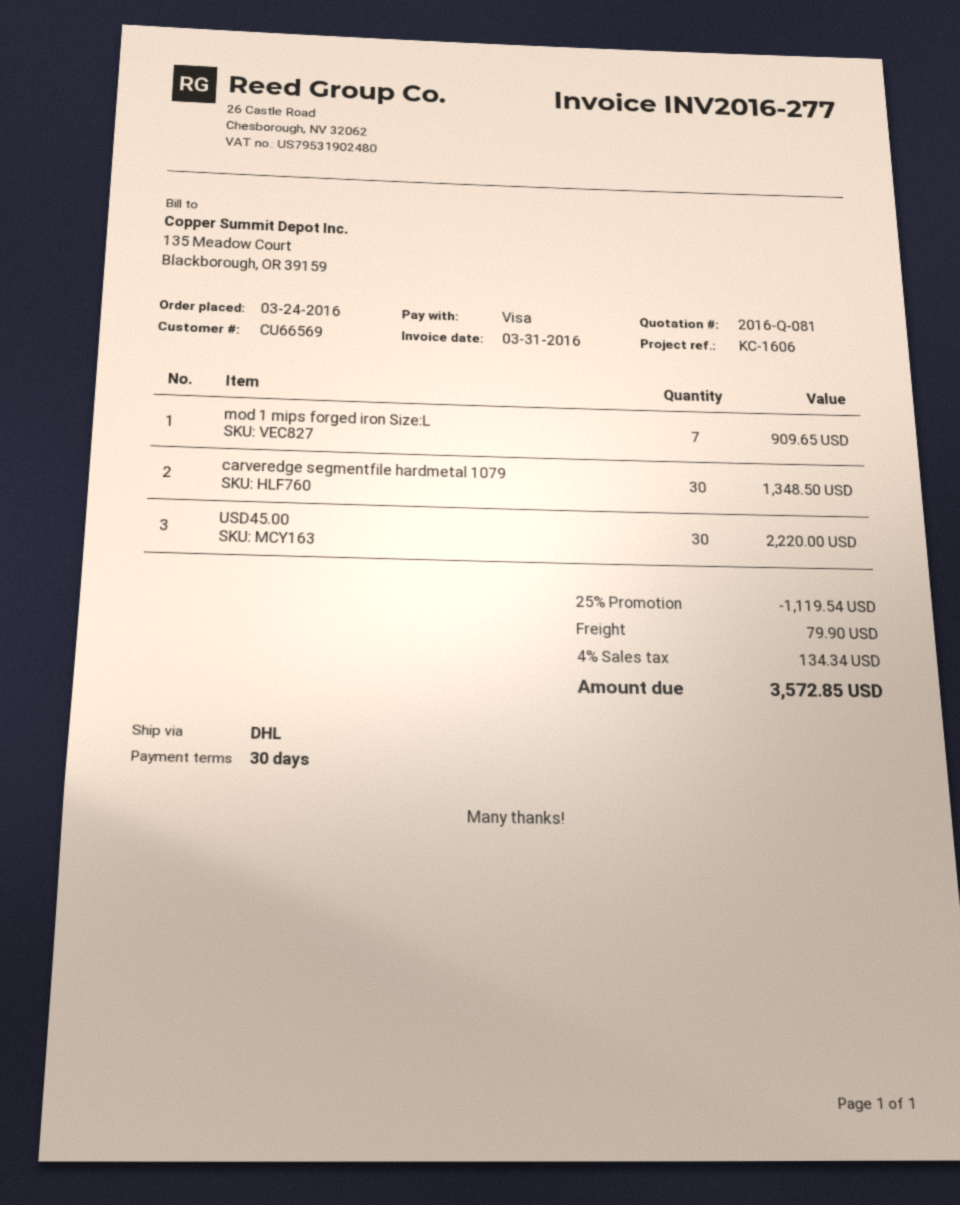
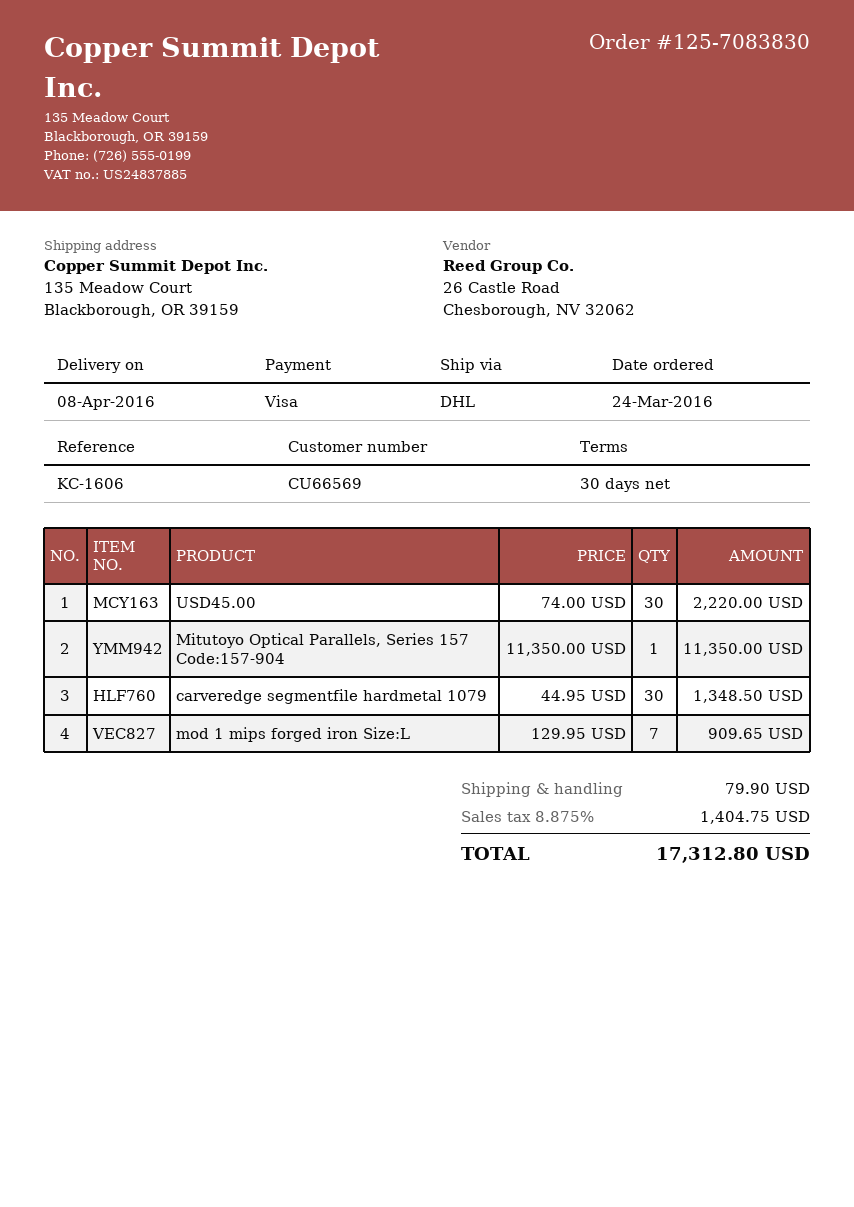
Mitutoyo Optical Parallels, Series 157 Code:157-904: none -> 1 for 11350.00
discount: 25% = 1119.54 -> none
tax: 4% = 134.34 -> 8.875% = 1404.75
total: 3572.85 -> 17312.80

